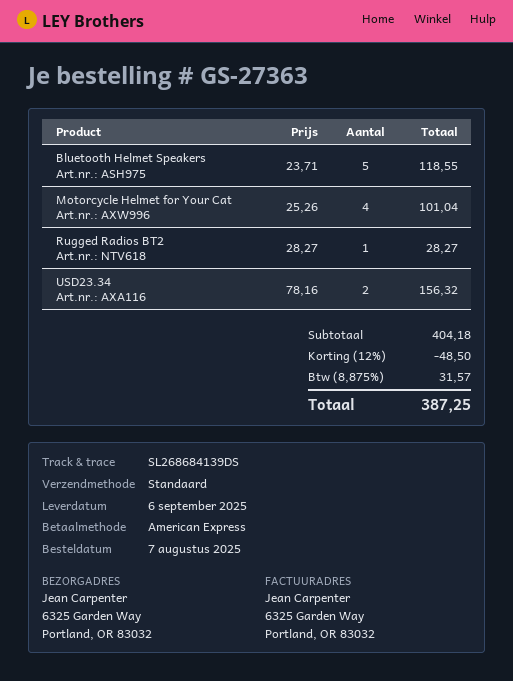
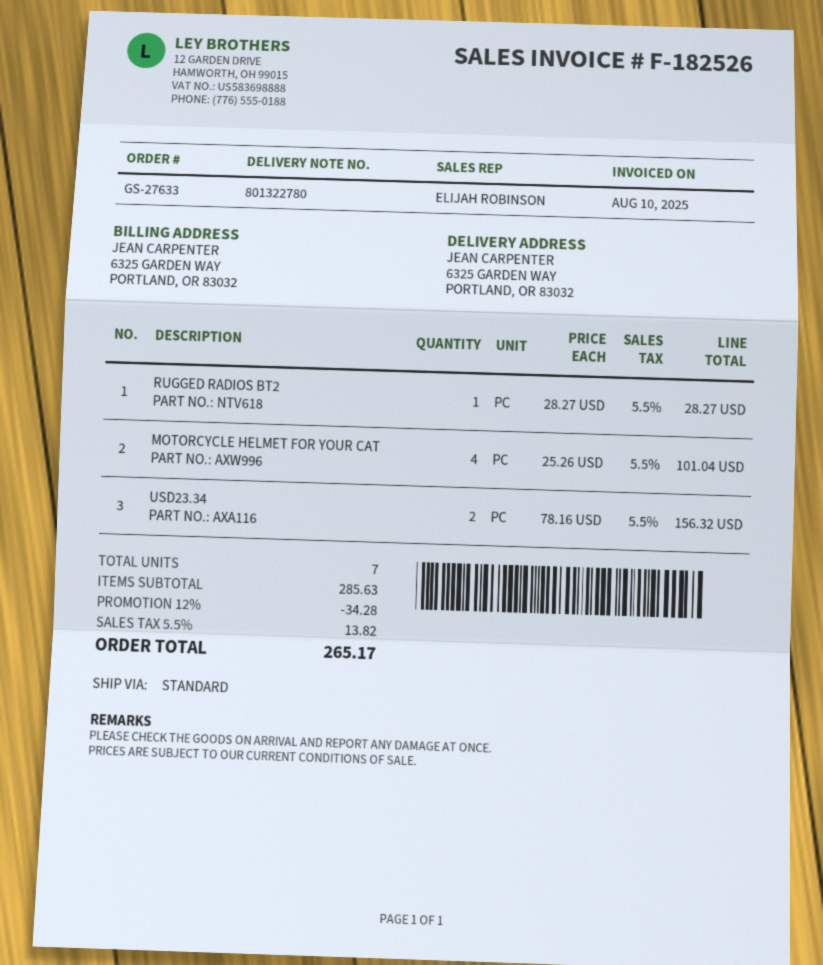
order number: GS-27363 -> GS-27633
Bluetooth Helmet Speakers: 5 x 23.71 = 118.55 -> none
subtotal: 404.18 -> 285.63
discount: 12% = 48.50 -> 12% = 34.28
tax: 8.875% = 31.57 -> 5.5% = 13.82
total: 387.25 -> 265.17

